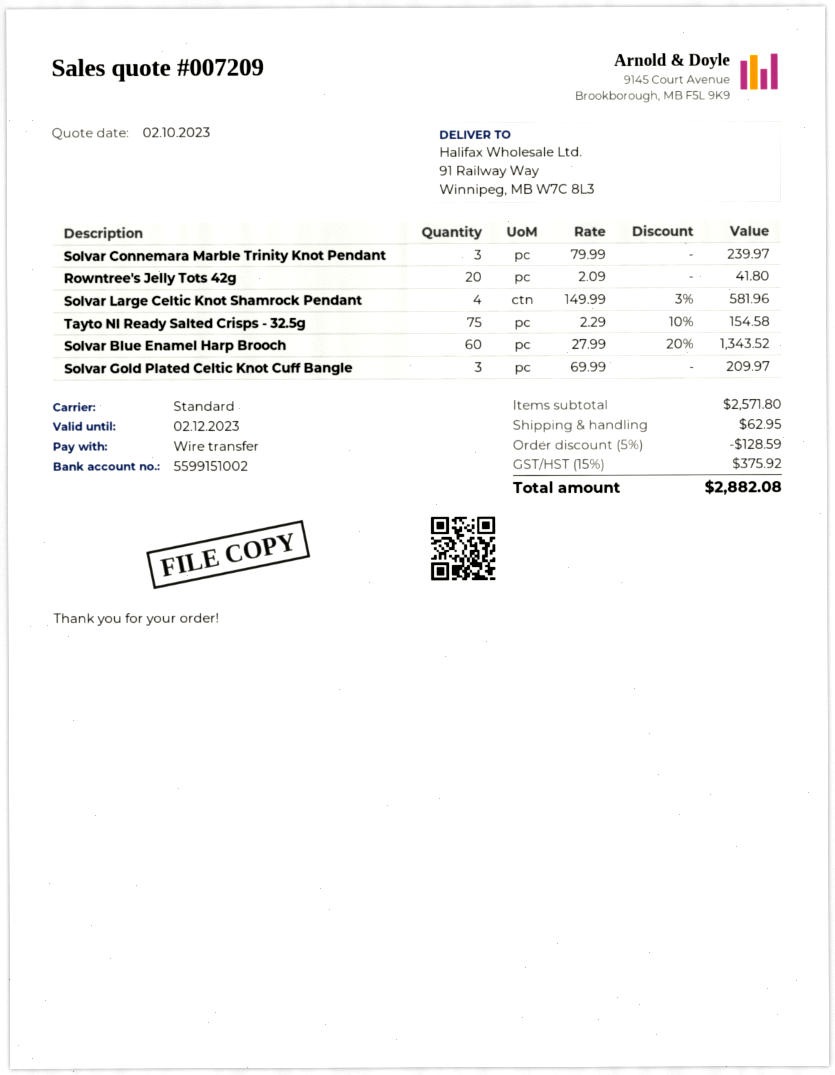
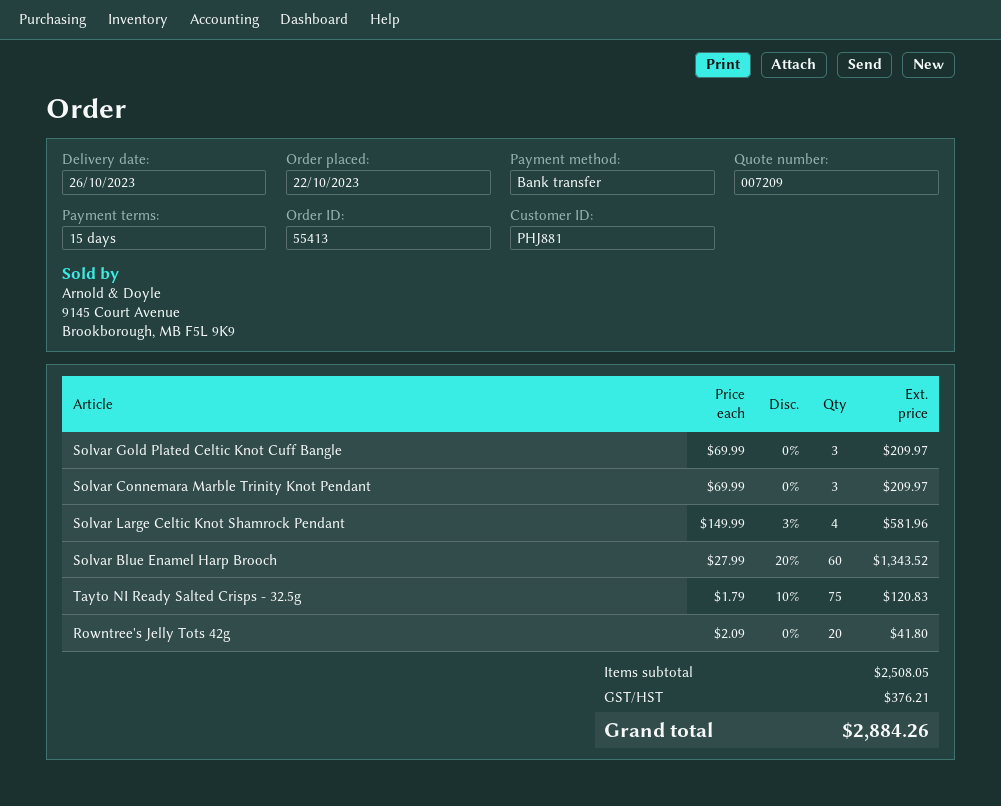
Solvar Connemara Marble Trinity Knot Pendant: 3 x 79.99 = 239.97 -> 3 x 69.99 = 209.97
Tayto NI Ready Salted Crisps - 32.5g: 75 x 2.29 - 10% = 154.58 -> 75 x 1.79 - 10% = 120.83
subtotal: 2571.80 -> 2508.05
discount: 5% = 128.59 -> none
shipping: 62.95 -> none
tax: 375.92 -> 376.21
total: 2882.08 -> 2884.26

